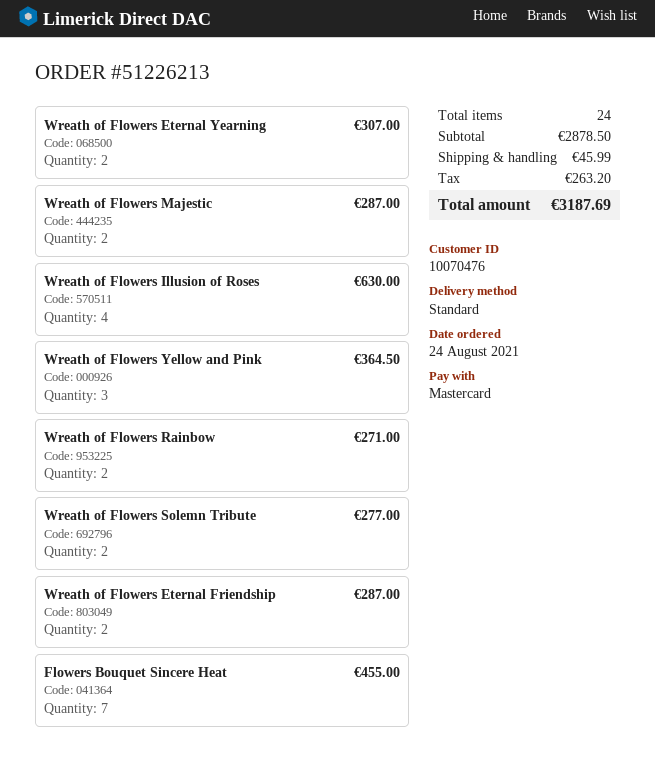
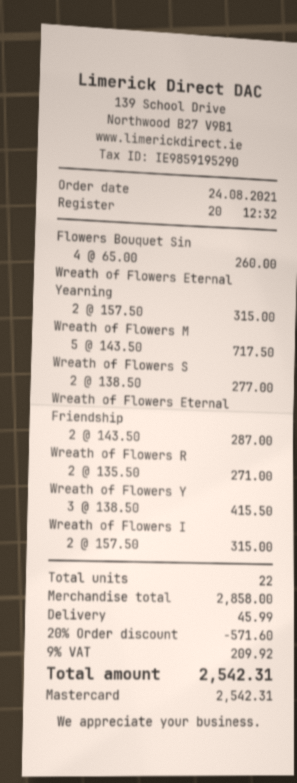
Wreath of Flowers Eternal Yearning: 2 for 307.00 -> 2 for 315.00
Wreath of Flowers Majestic: 2 for 287.00 -> 5 for 717.50
Wreath of Flowers Illusion of Roses: 4 for 630.00 -> 2 for 315.00
Wreath of Flowers Yellow and Pink: 3 for 364.50 -> 3 for 415.50
Flowers Bouquet Sincere Heat: 7 for 455.00 -> 4 for 260.00
total quantity: 24 -> 22
subtotal: 2878.50 -> 2858.00
discount: none -> 20% = 571.60
tax: 263.20 -> 209.92
total: 3187.69 -> 2542.31

